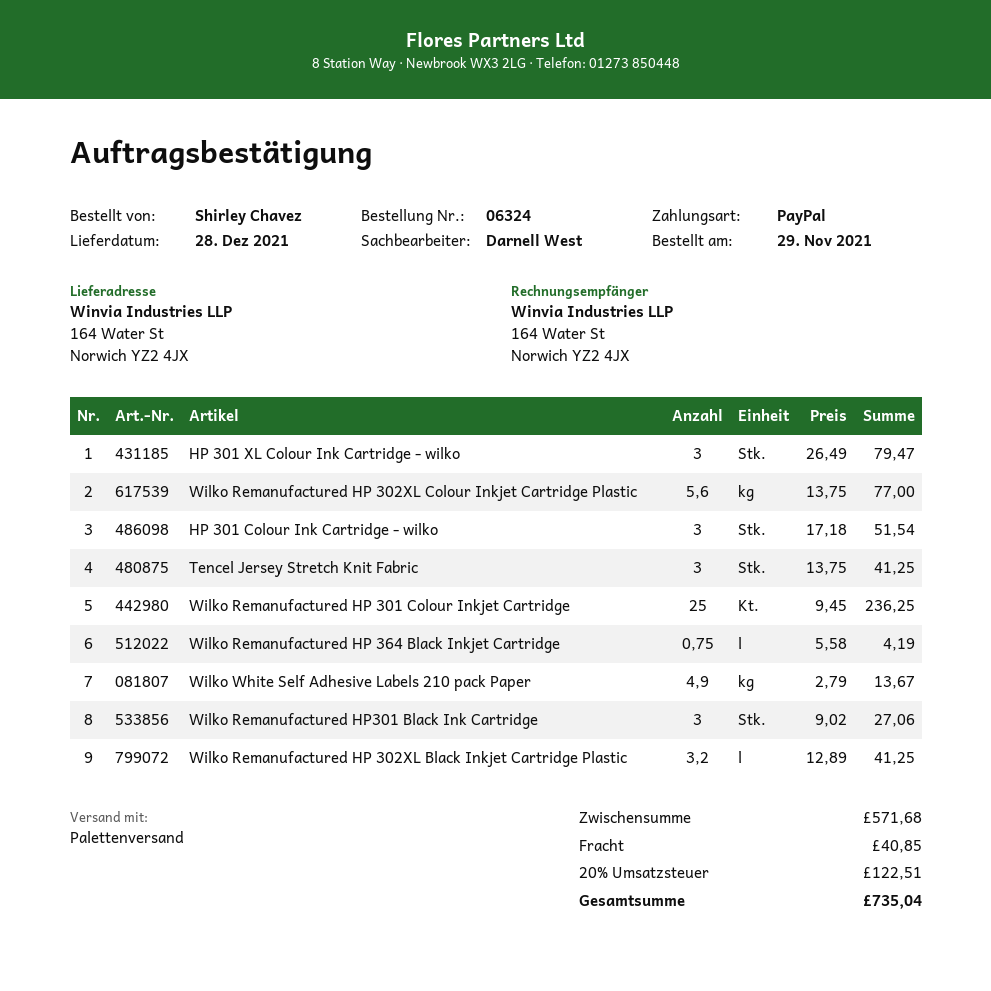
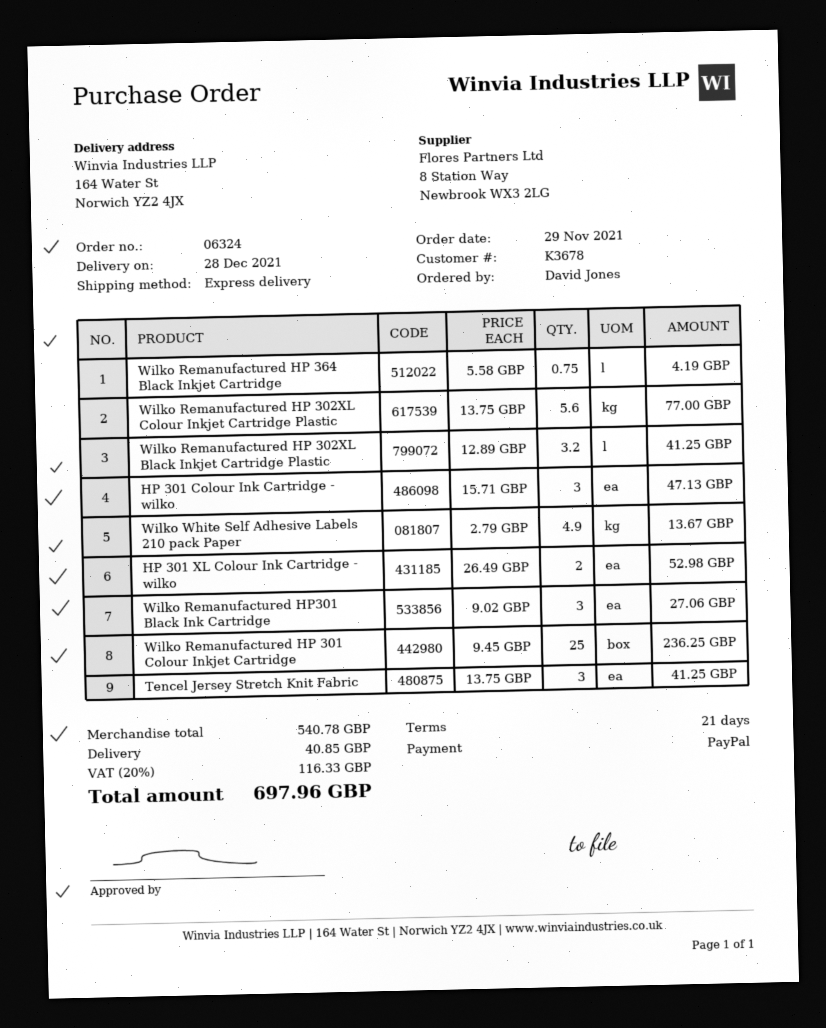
ordered by: Shirley Chavez -> David Jones
shipping method: pallet freight -> express
HP 301 XL Colour Ink Cartridge - wilko: 3 x 26.49 = 79.47 -> 2 x 26.49 = 52.98
HP 301 Colour Ink Cartridge - wilko: 3 x 17.18 = 51.54 -> 3 x 15.71 = 47.13
subtotal: 571.68 -> 540.78
tax: 20% = 122.51 -> 20% = 116.33
total: 735.04 -> 697.96

